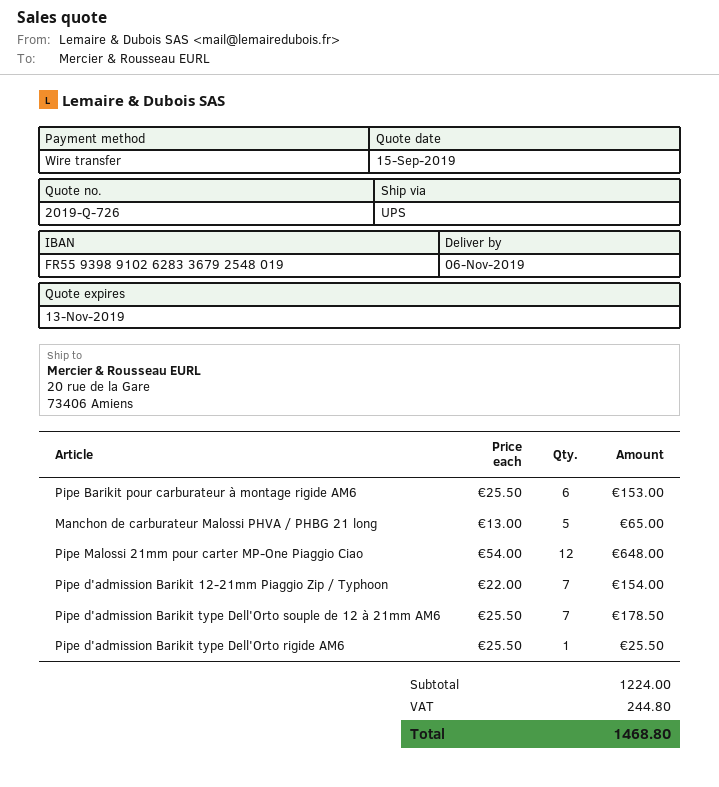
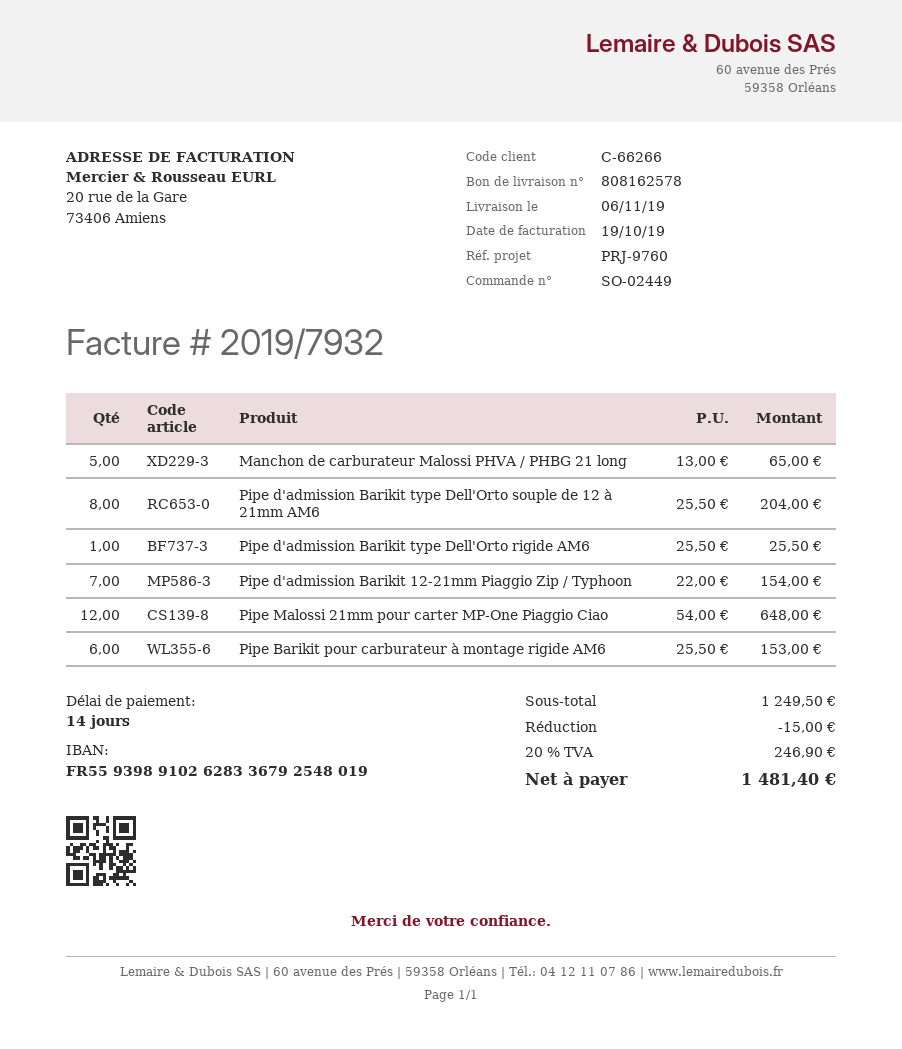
Pipe d'admission Barikit type Dell'Orto souple de 12 à 21mm AM6: 7 x 25.50 = 178.50 -> 8 x 25.50 = 204.00
subtotal: 1224.00 -> 1249.50
discount: none -> 15.00
tax: 244.80 -> 246.90
total: 1468.80 -> 1481.40

